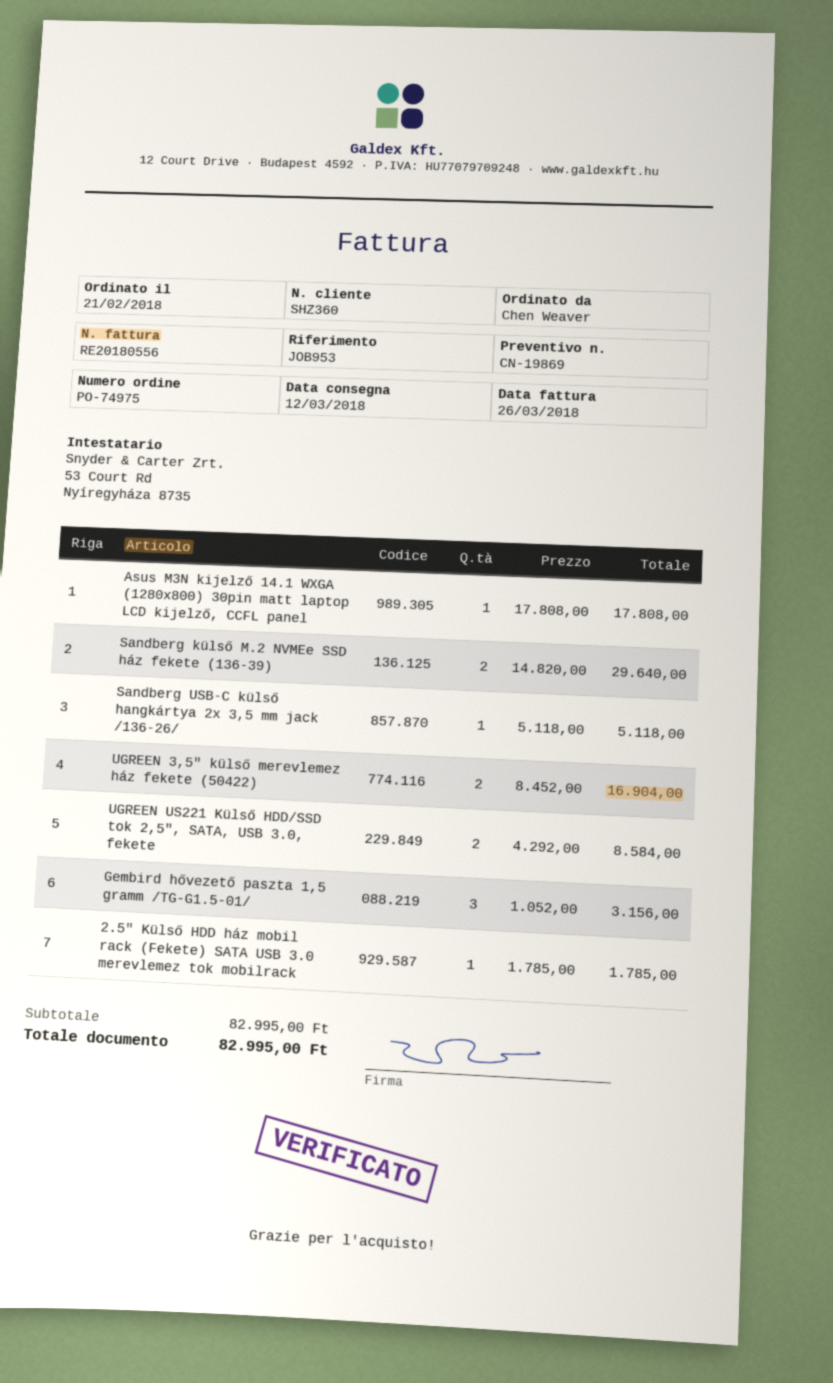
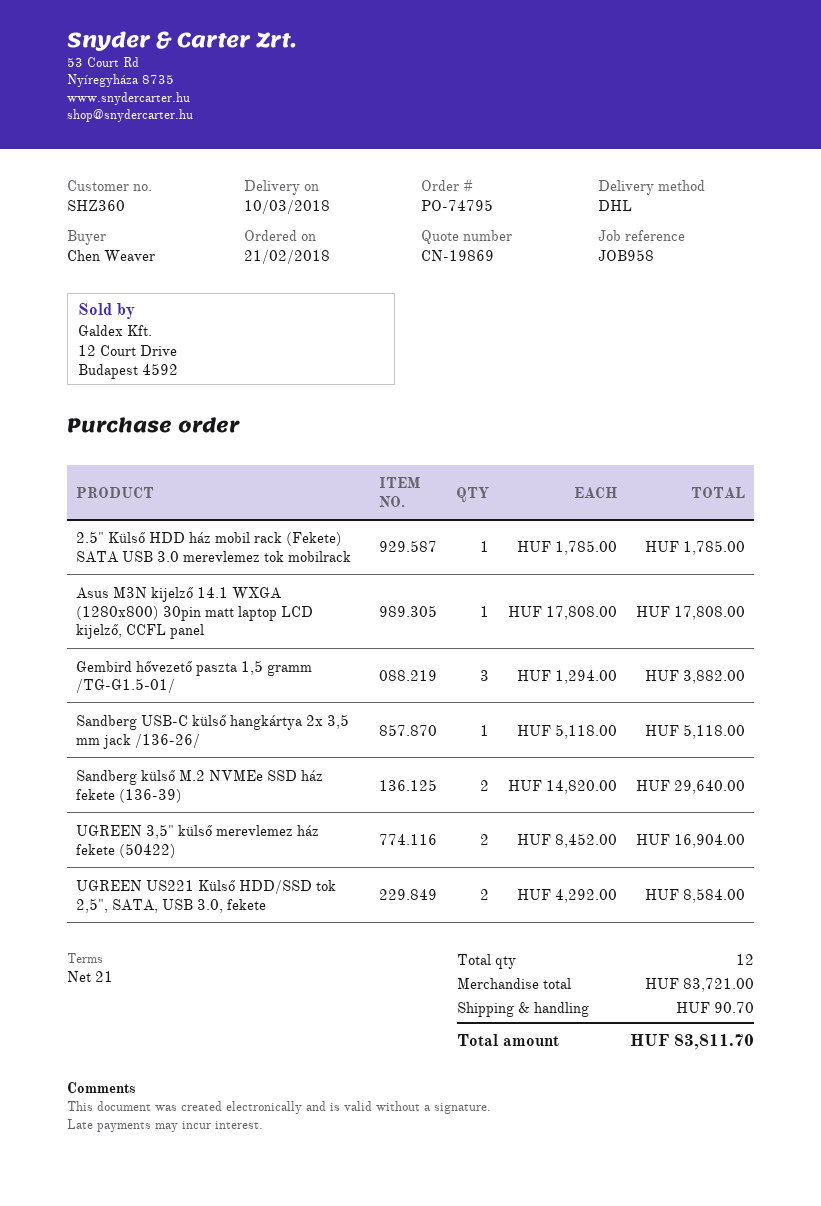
order number: PO-74975 -> PO-74795
delivery date: 2018-03-12 -> 2018-03-10
reference: JOB953 -> JOB958
Gembird hővezető paszta 1,5 gramm /TG-G1.5-01/: 3 x 1052.00 = 3156.00 -> 3 x 1294.00 = 3882.00
subtotal: 82995.00 -> 83721.00
shipping: none -> 90.70
total: 82995.00 -> 83811.70

